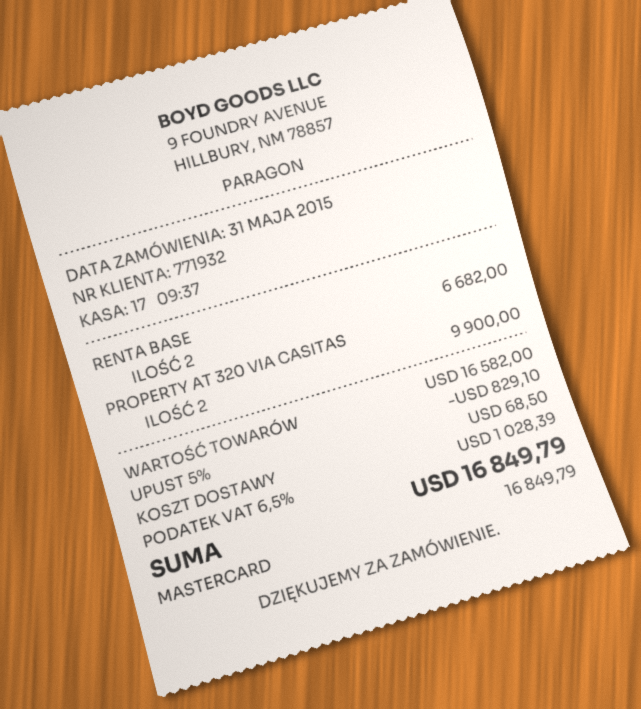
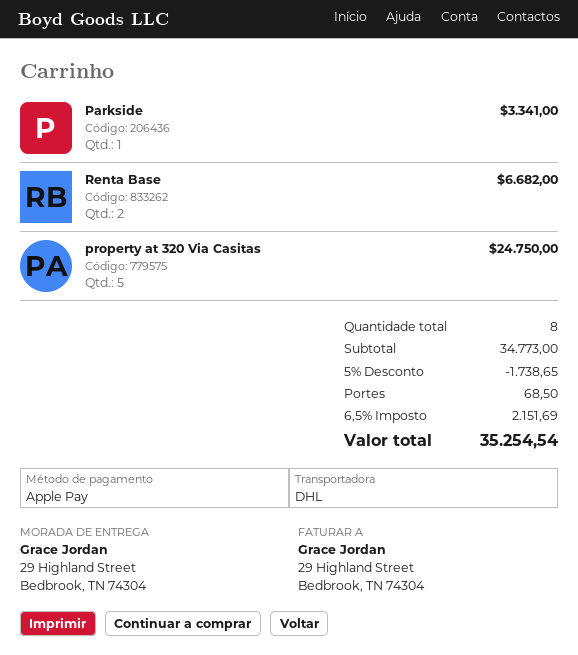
payment method: Mastercard -> Apple Pay
PROPERTY AT 320 VIA CASITAS: 2 for 9900.00 -> 5 for 24750.00
Parkside: none -> 1 for 3341.00
subtotal: 16582.00 -> 34773.00
discount: 5% = 829.10 -> 5% = 1738.65
tax: 6.5% = 1028.39 -> 6.5% = 2151.69
total: 16849.79 -> 35254.54

